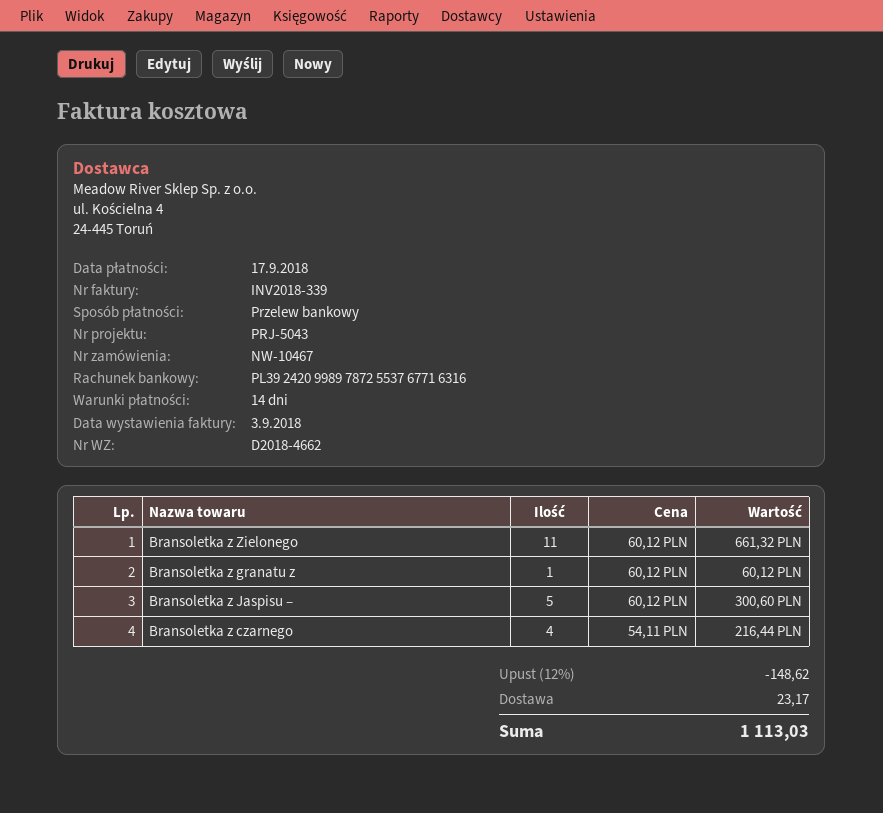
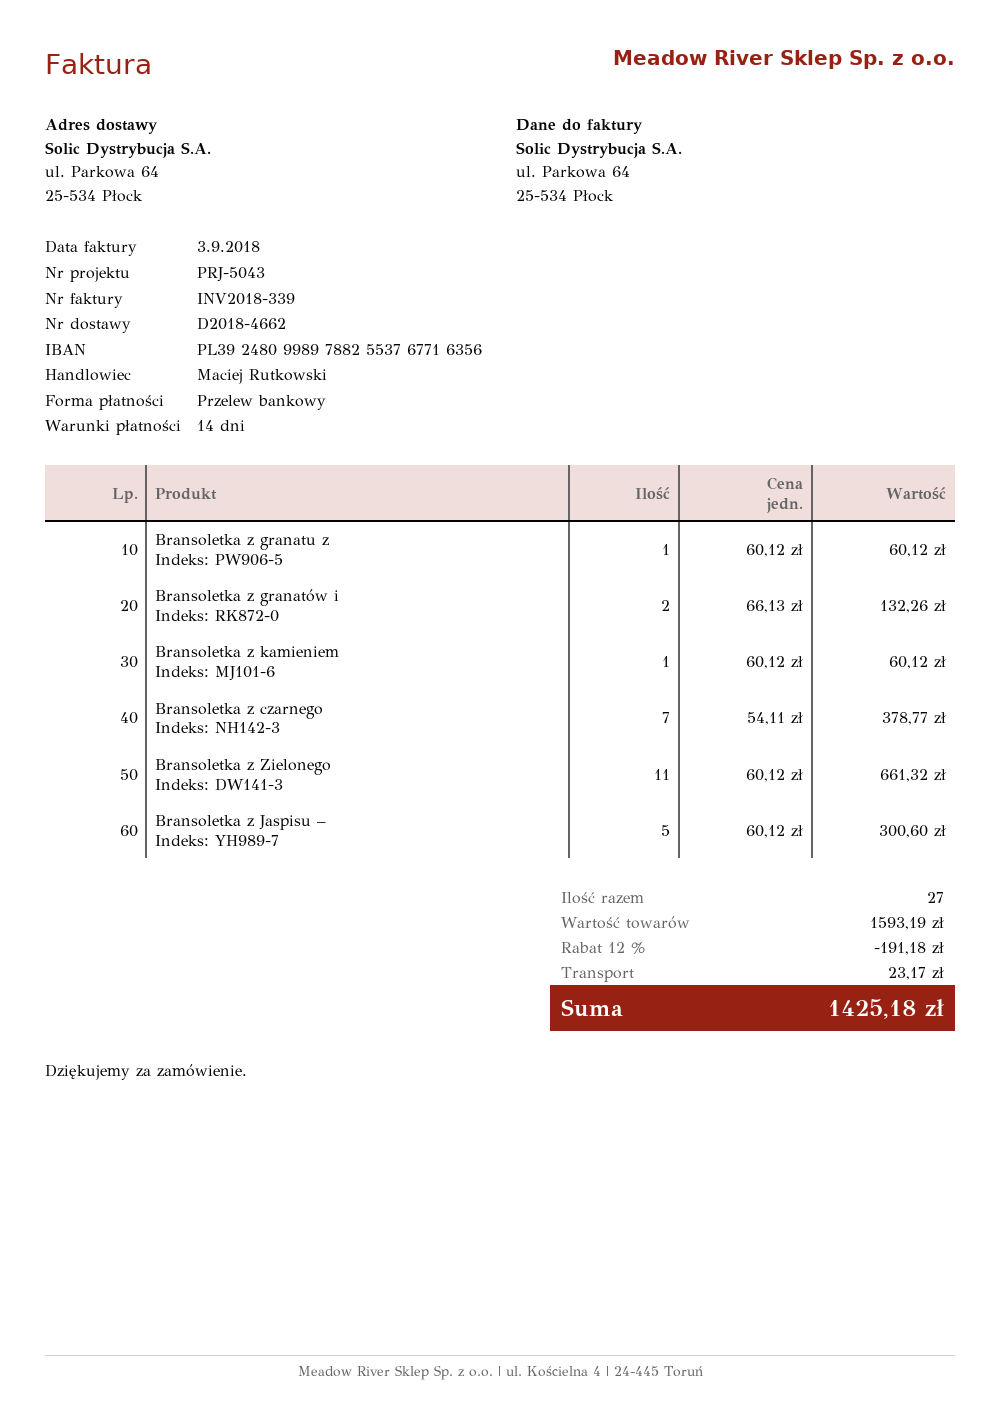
bank account: PL39242099897872553767716316 -> PL39248099897882553767716356
Bransoletka z czarnego: 4 x 54.11 = 216.44 -> 7 x 54.11 = 378.77
Bransoletka z granatów i: none -> 2 x 66.13 = 132.26
Bransoletka z kamieniem: none -> 1 x 60.12 = 60.12
discount: 12% = 148.62 -> 12% = 191.18
total: 1113.03 -> 1425.18

